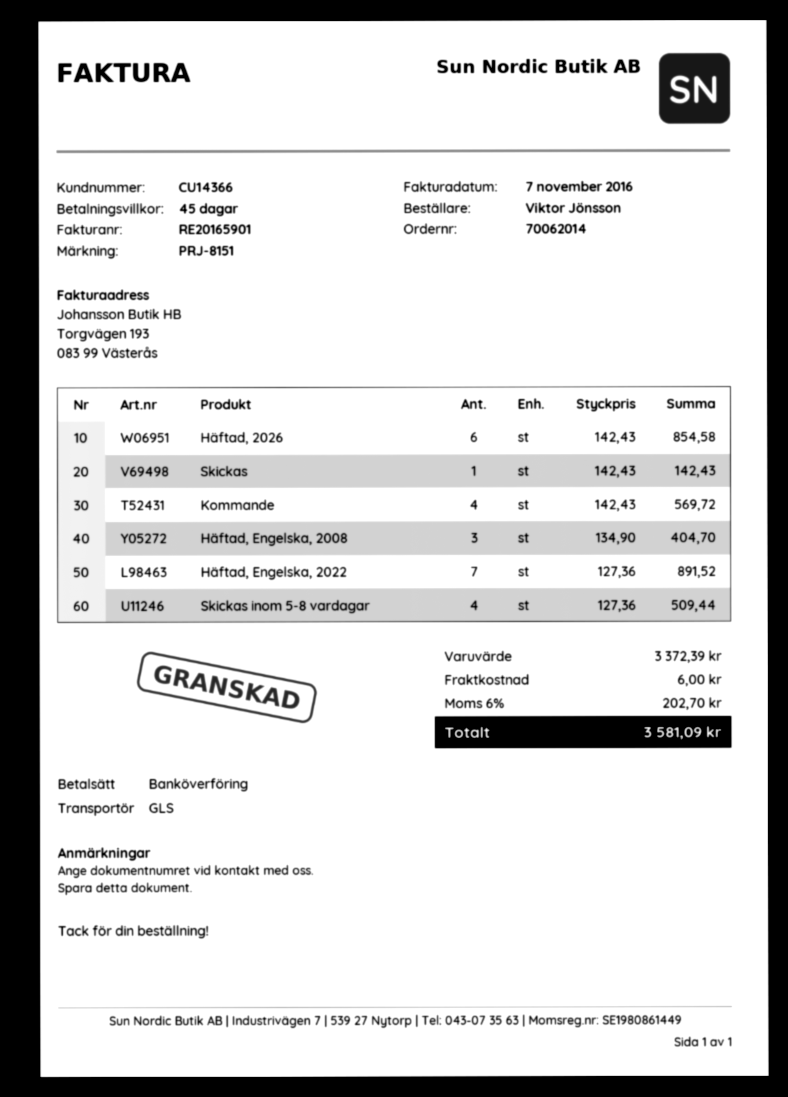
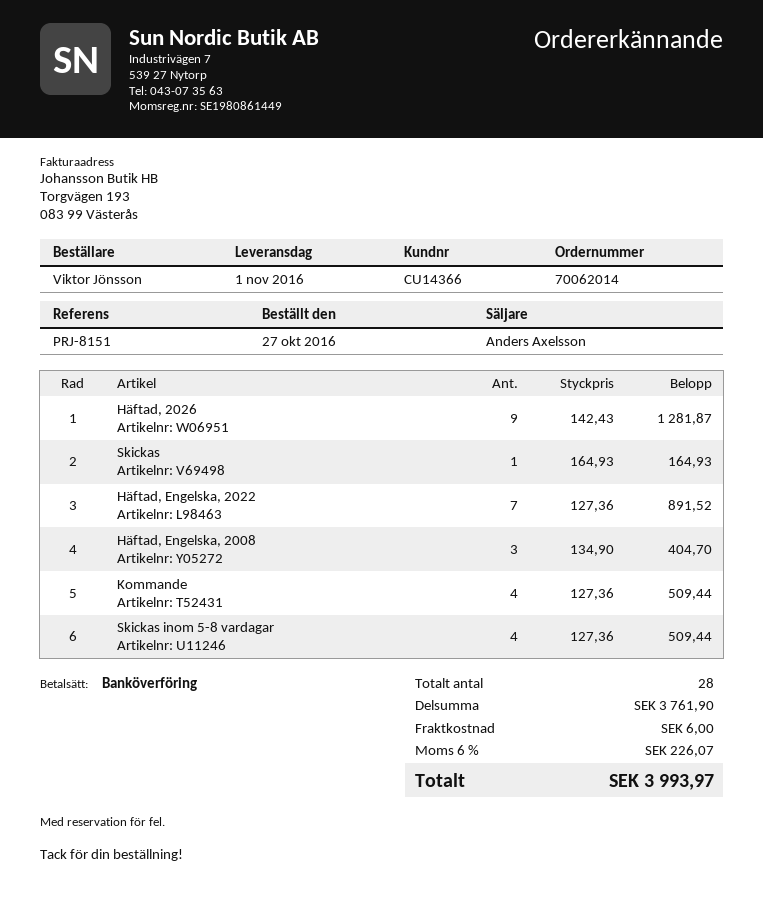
Häftad, 2026: 6 x 142.43 = 854.58 -> 9 x 142.43 = 1281.87
Skickas: 1 x 142.43 = 142.43 -> 1 x 164.93 = 164.93
Kommande: 4 x 142.43 = 569.72 -> 4 x 127.36 = 509.44
subtotal: 3372.39 -> 3761.90
tax: 6% = 202.70 -> 6% = 226.07
total: 3581.09 -> 3993.97

